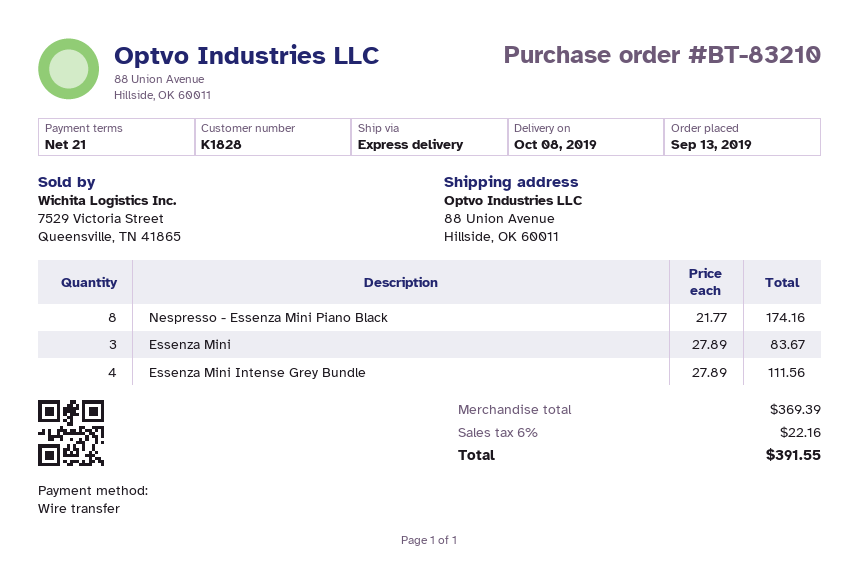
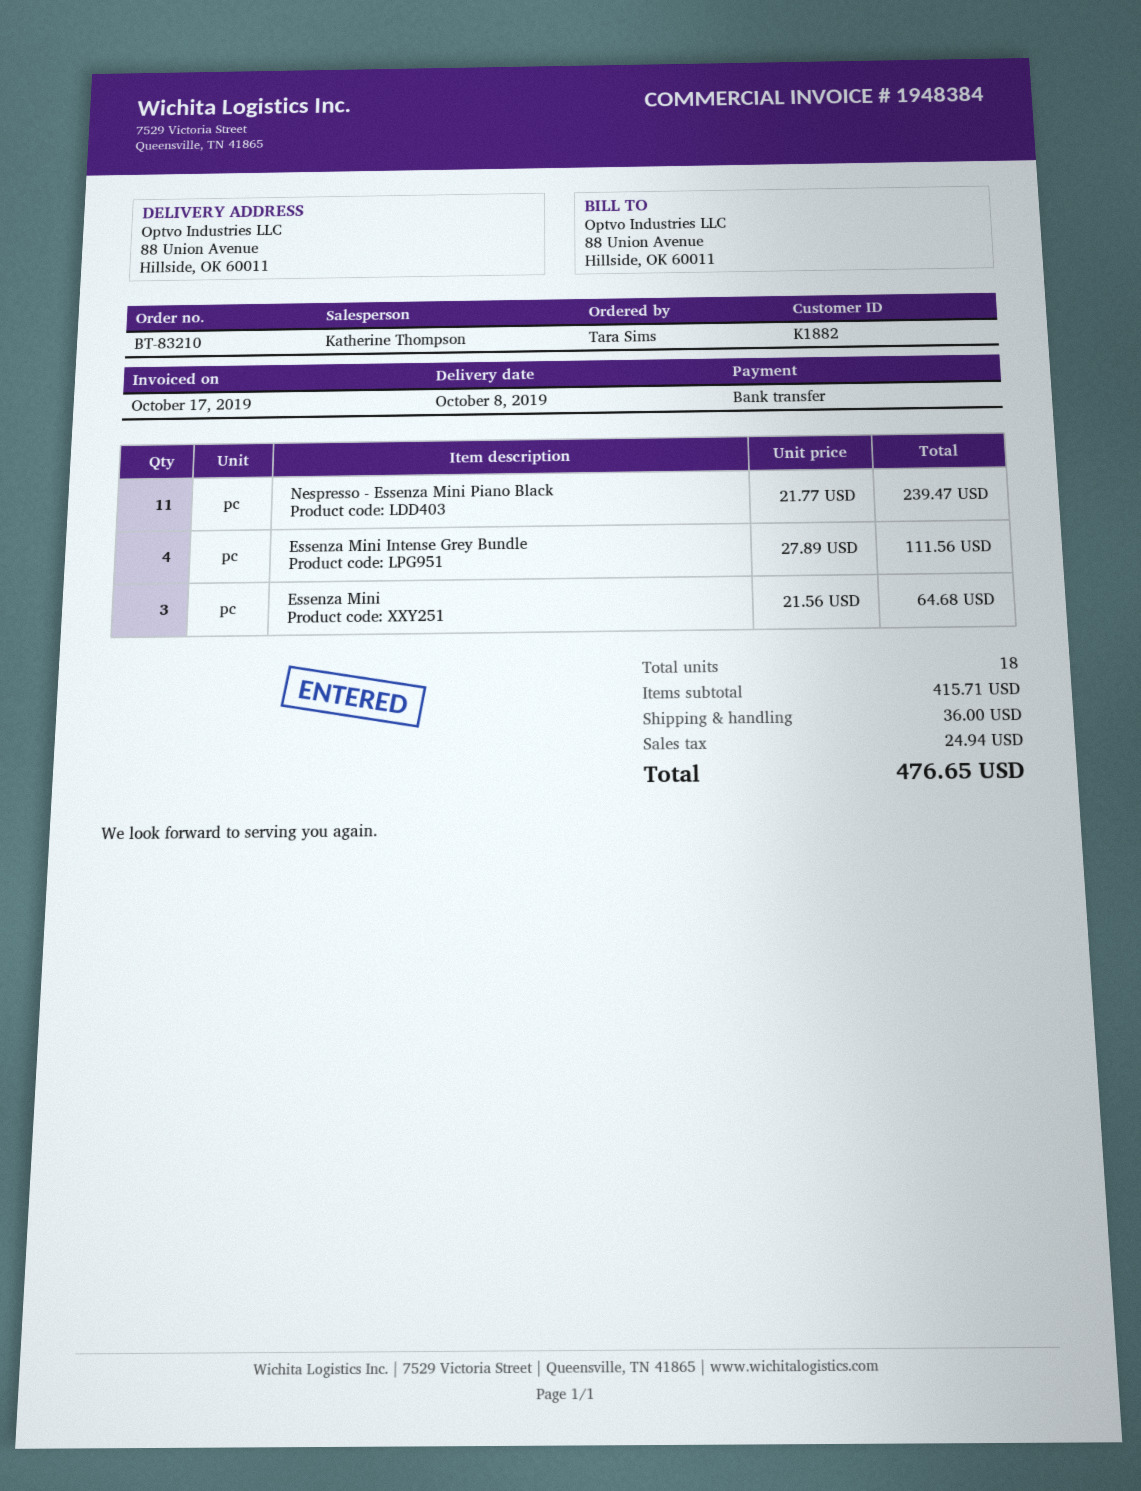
customer number: K1828 -> K1882
Nespresso - Essenza Mini Piano Black: 8 x 21.77 = 174.16 -> 11 x 21.77 = 239.47
Essenza Mini: 3 x 27.89 = 83.67 -> 3 x 21.56 = 64.68
subtotal: 369.39 -> 415.71
shipping: none -> 36.00
tax: 22.16 -> 24.94
total: 391.55 -> 476.65

